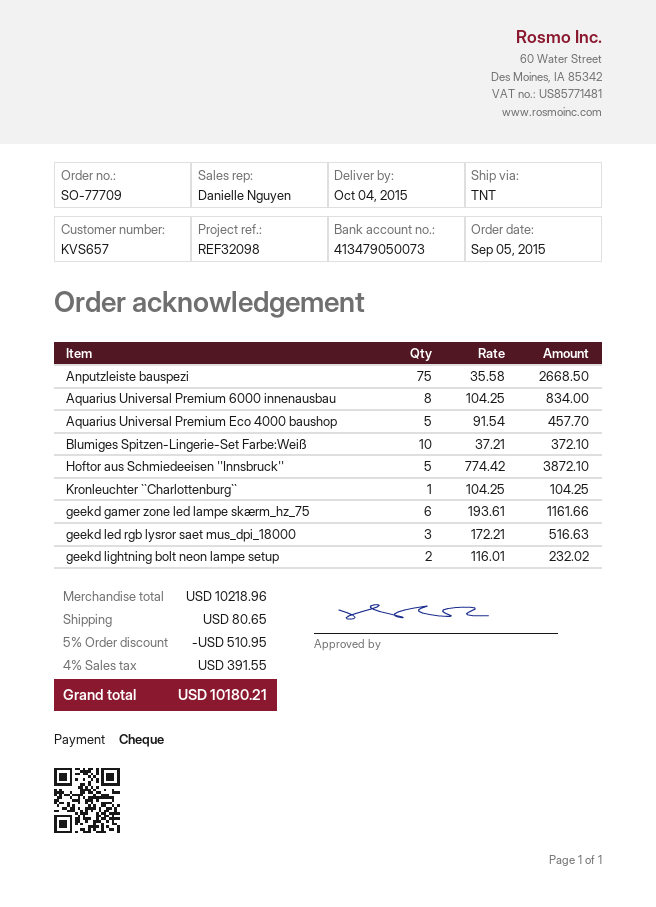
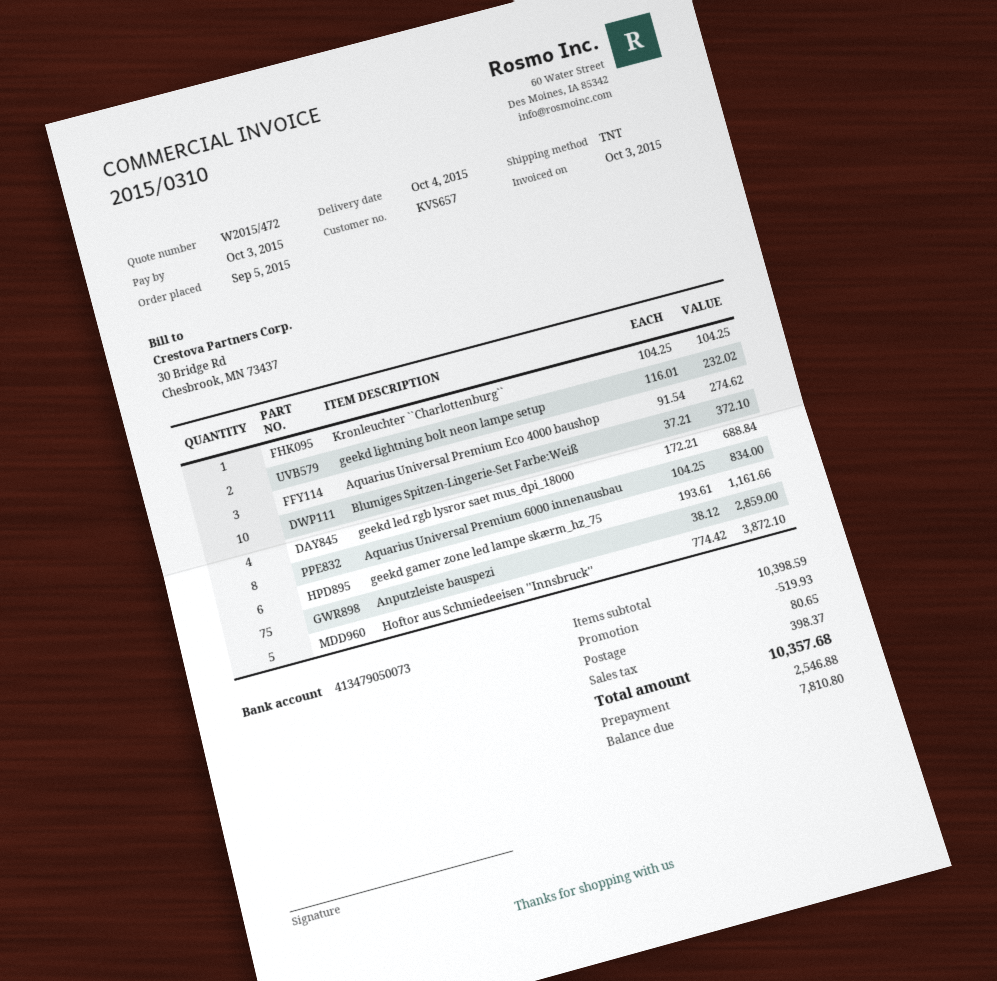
Anputzleiste bauspezi: 75 x 35.58 = 2668.50 -> 75 x 38.12 = 2859.00
Aquarius Universal Premium Eco 4000 baushop: 5 x 91.54 = 457.70 -> 3 x 91.54 = 274.62
geekd led rgb lysror saet mus_dpi_18000: 3 x 172.21 = 516.63 -> 4 x 172.21 = 688.84
subtotal: 10218.96 -> 10398.59
discount: 510.95 -> 519.93
tax: 391.55 -> 398.37
total: 10180.21 -> 10357.68

